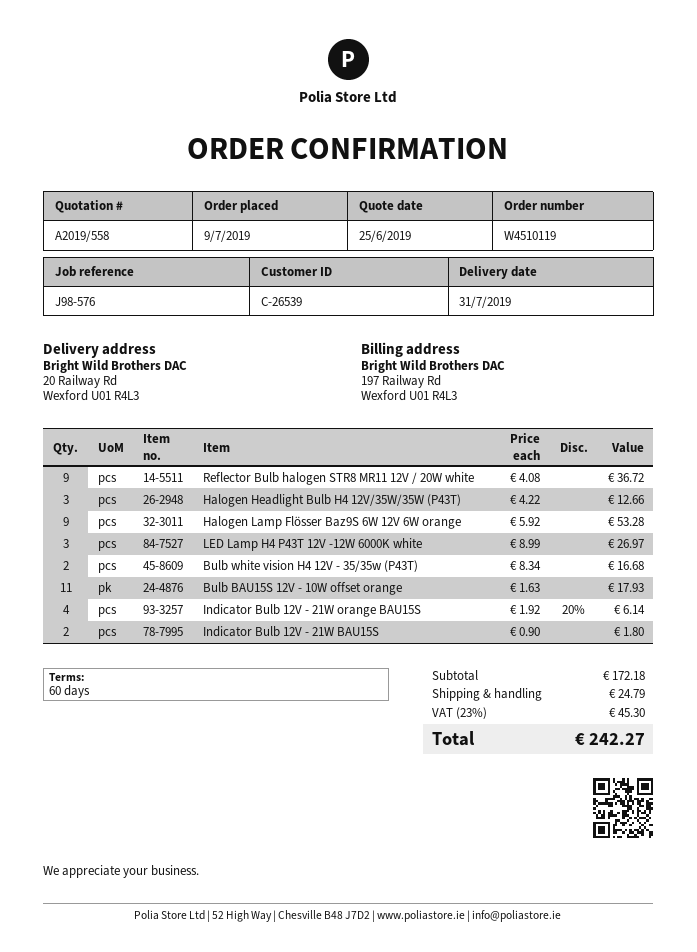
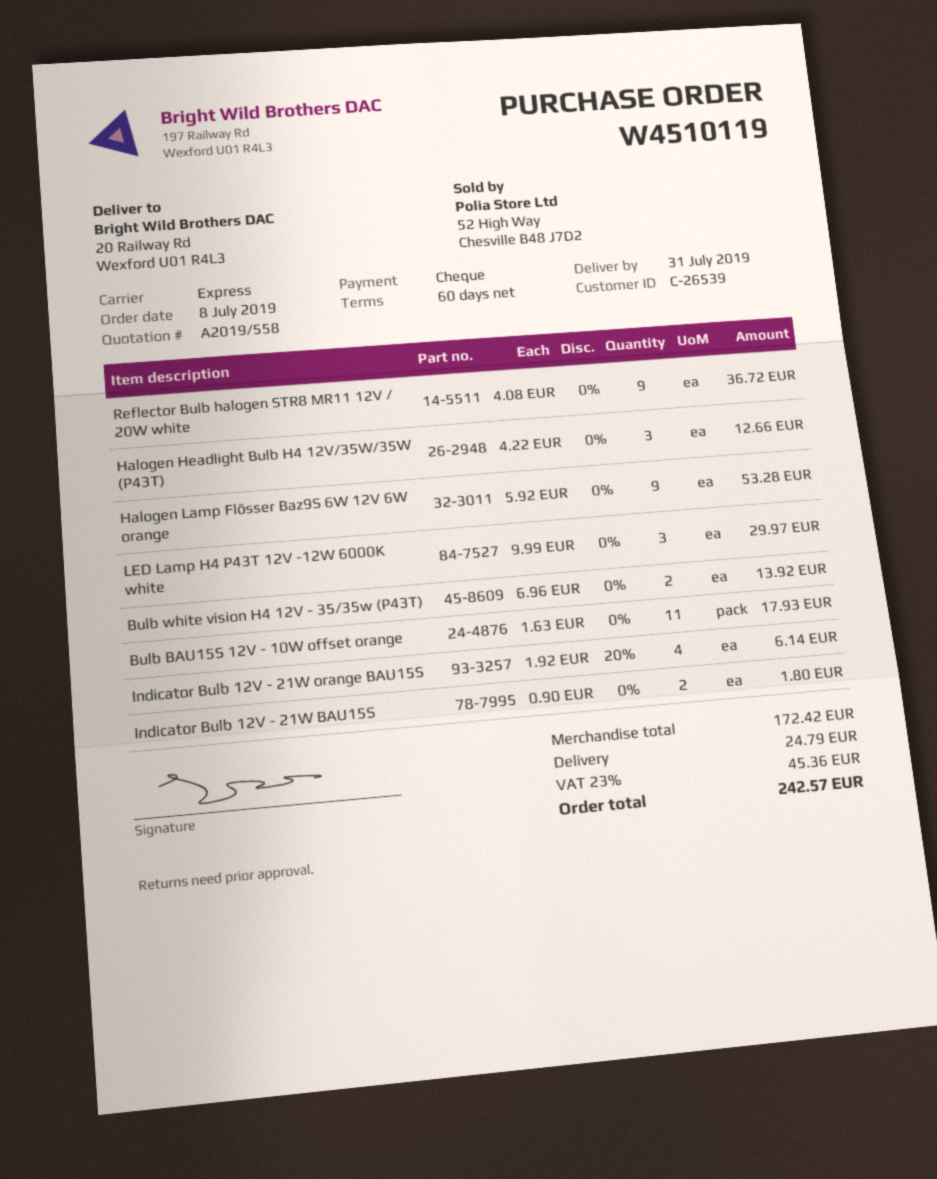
order date: 2019-07-09 -> 2019-07-08
LED Lamp H4 P43T 12V -12W 6000K white: 3 x 8.99 = 26.97 -> 3 x 9.99 = 29.97
Bulb white vision H4 12V - 35/35w (P43T): 2 x 8.34 = 16.68 -> 2 x 6.96 = 13.92
subtotal: 172.18 -> 172.42
tax: 23% = 45.30 -> 23% = 45.36
total: 242.27 -> 242.57

